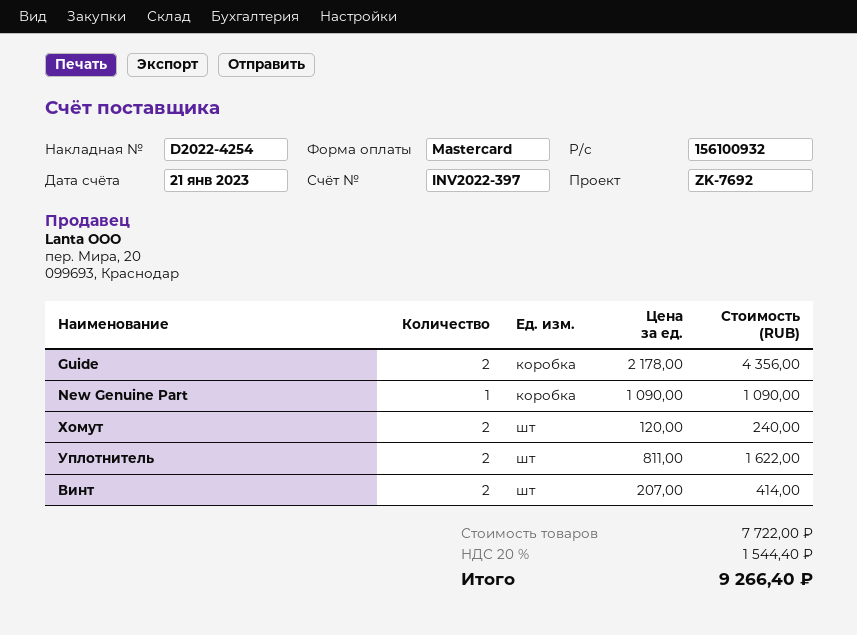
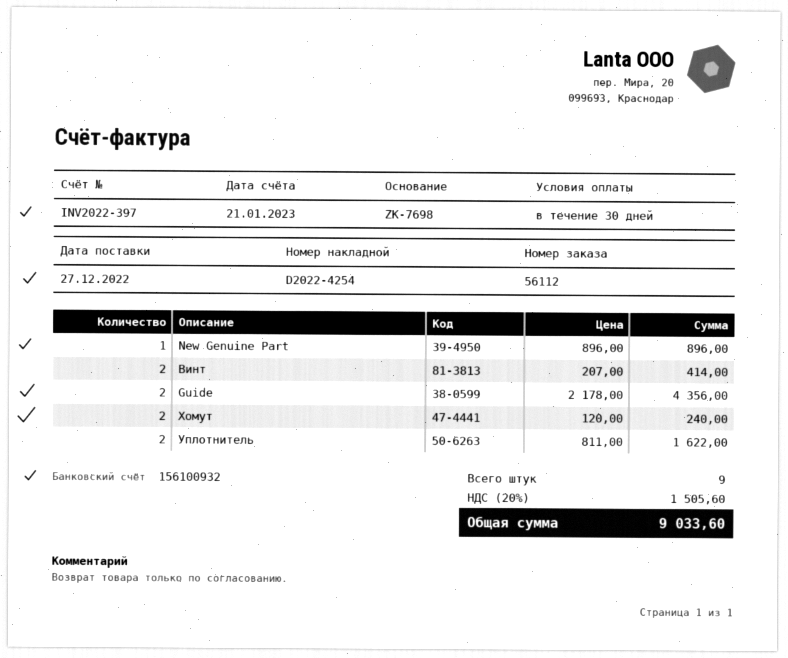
reference: ZK-7692 -> ZK-7698
New Genuine Part: 1 x 1090.00 = 1090.00 -> 1 x 896.00 = 896.00
tax: 20% = 1544.40 -> 20% = 1505.60
total: 9266.40 -> 9033.60

